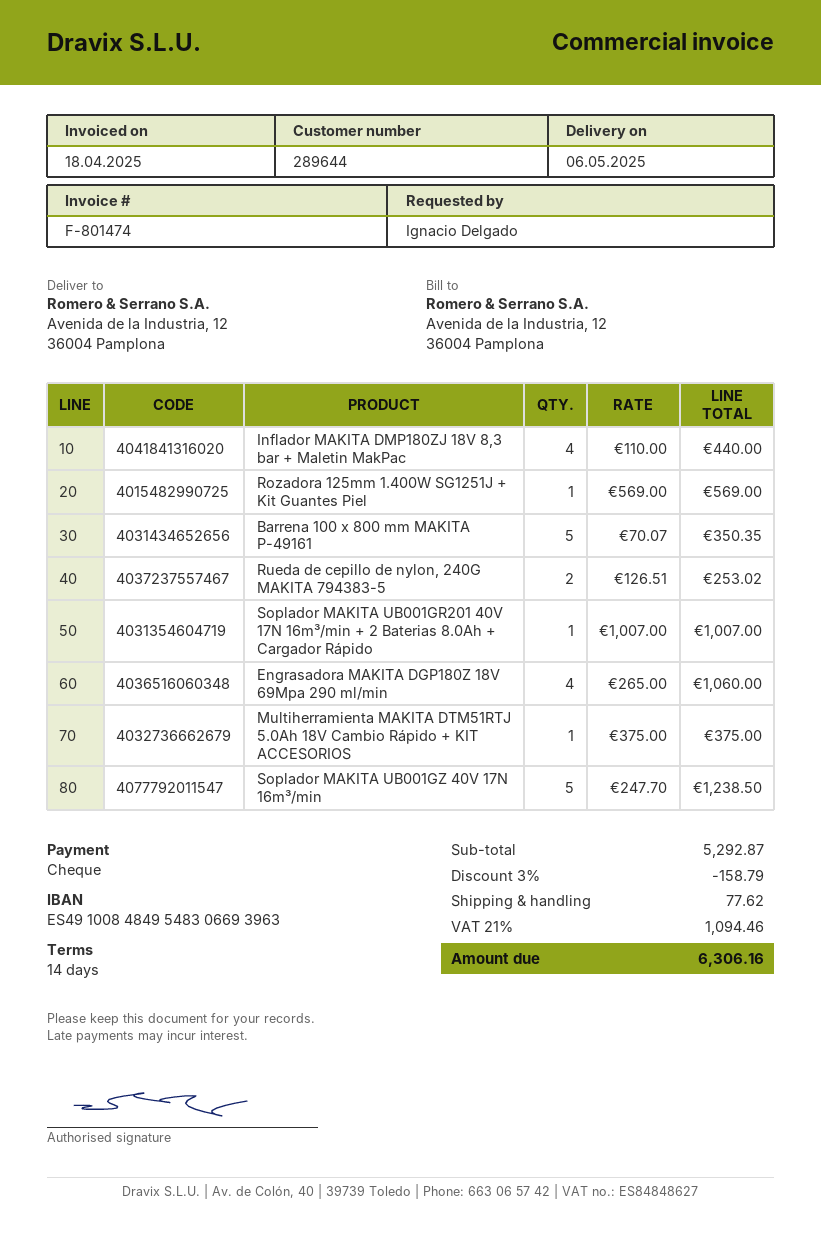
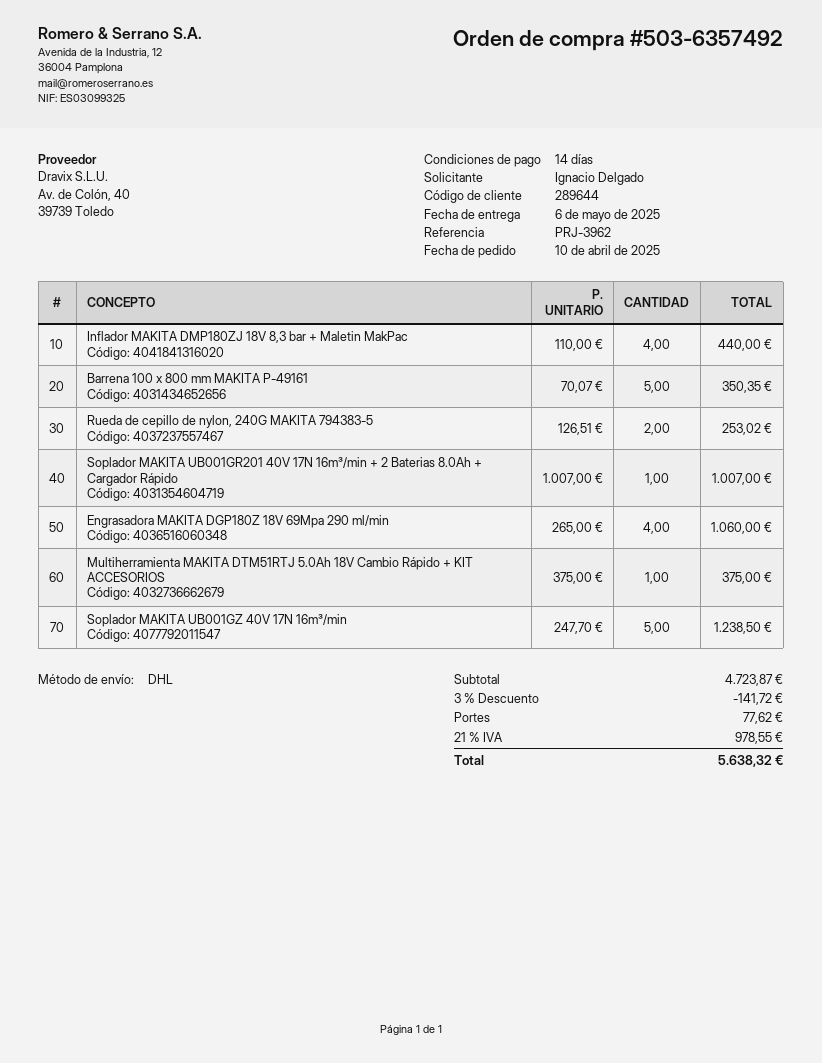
Rozadora 125mm 1.400W SG1251J + Kit Guantes Piel: 1 x 569.00 = 569.00 -> none
subtotal: 5292.87 -> 4723.87
discount: 3% = 158.79 -> 3% = 141.72
tax: 21% = 1094.46 -> 21% = 978.55
total: 6306.16 -> 5638.32

